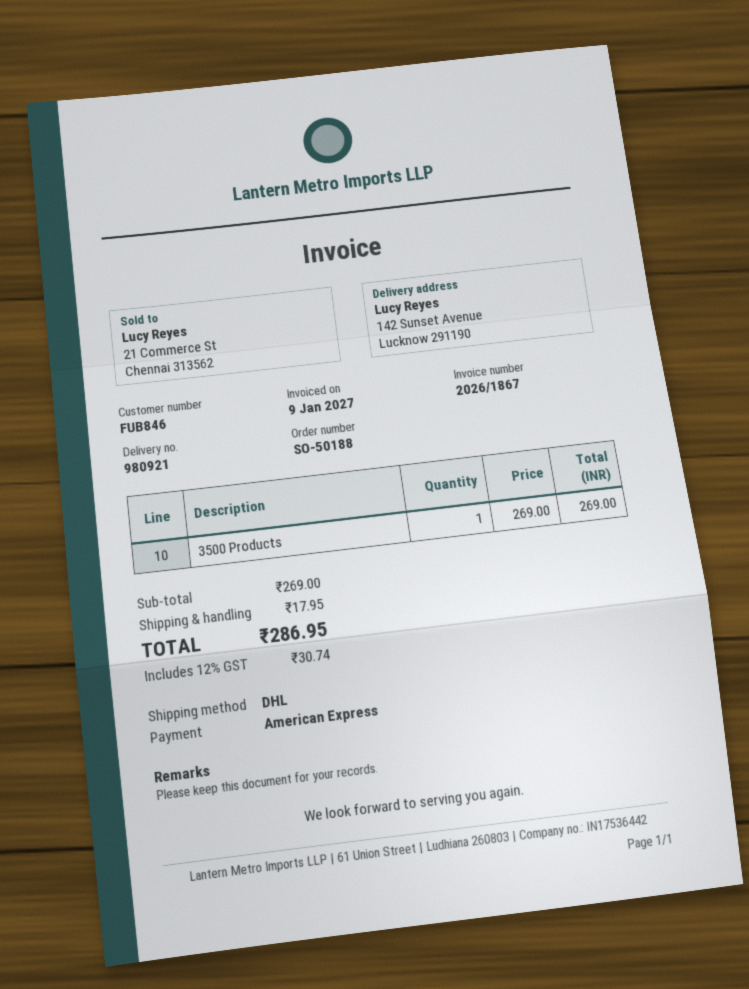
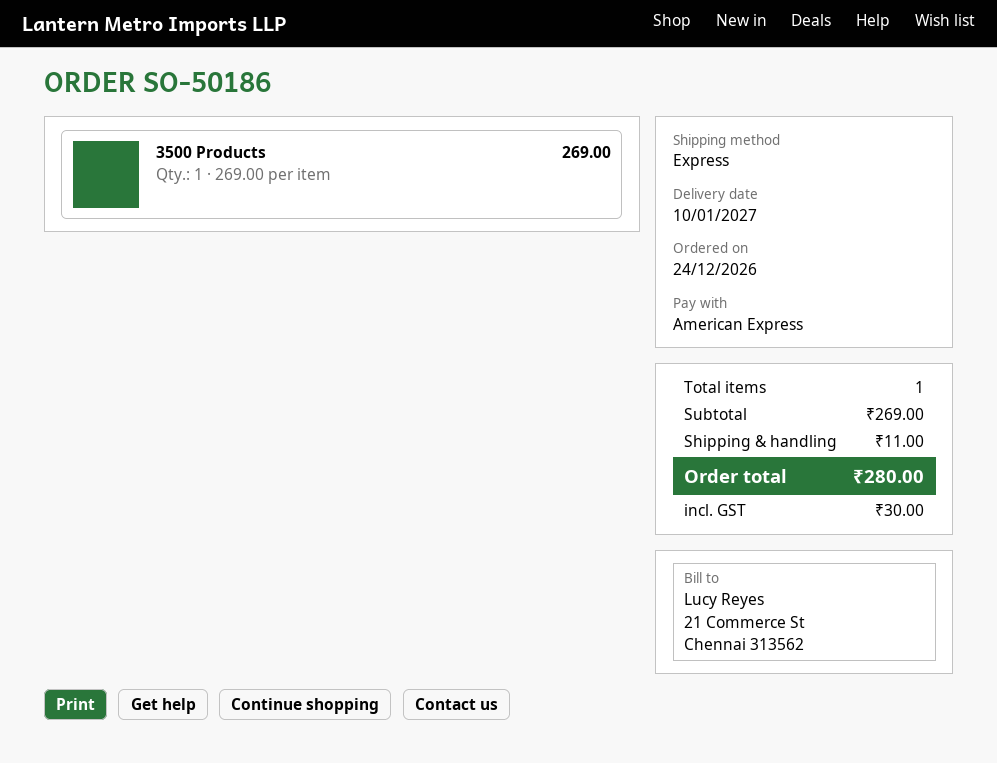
order number: SO-50188 -> SO-50186
shipping method: DHL -> express
shipping: 17.95 -> 11.00
tax: 30.74 -> 30.00
total: 286.95 -> 280.00

